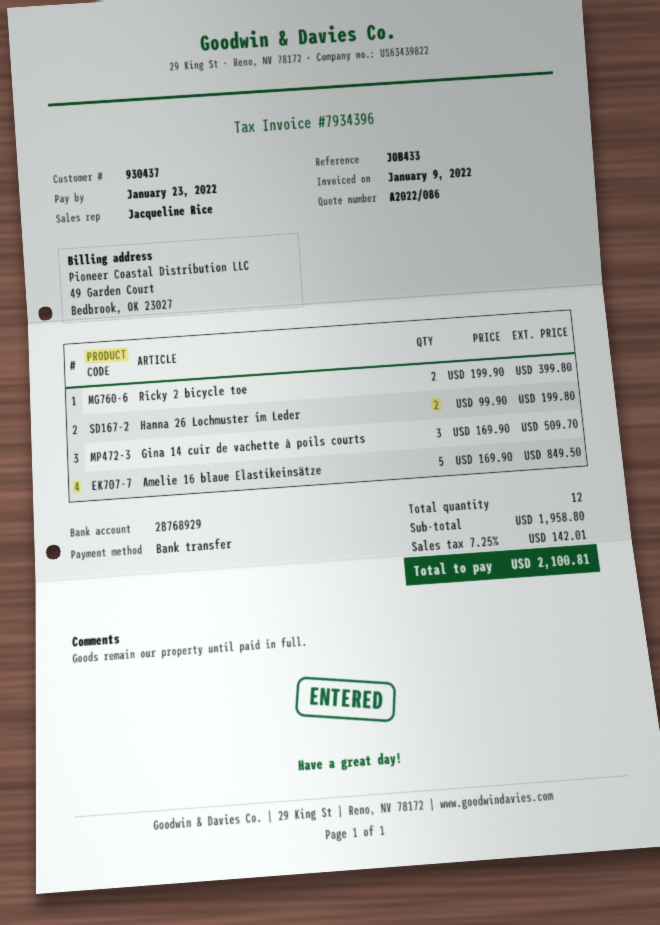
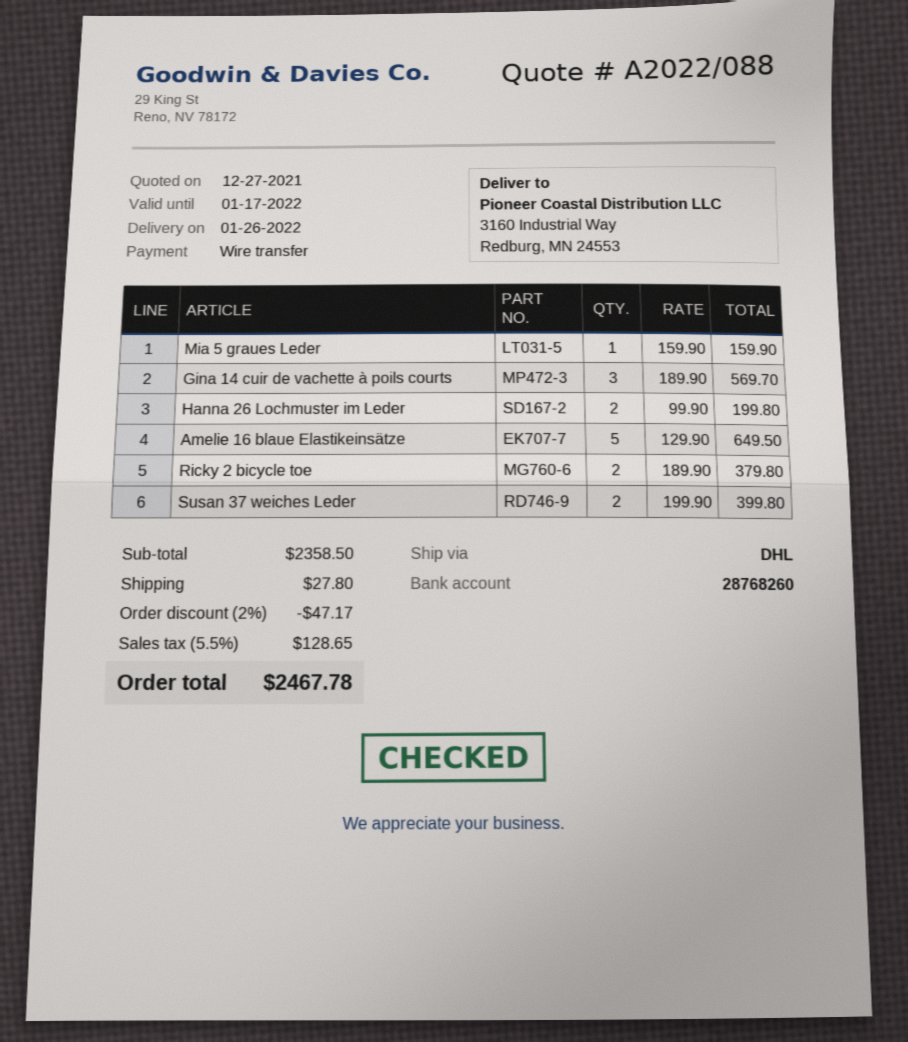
quote number: A2022/086 -> A2022/088
bank account: 28768929 -> 28768260
Ricky 2 bicycle toe: 2 x 199.90 = 399.80 -> 2 x 189.90 = 379.80
Gina 14 cuir de vachette à poils courts: 3 x 169.90 = 509.70 -> 3 x 189.90 = 569.70
Amelie 16 blaue Elastikeinsätze: 5 x 169.90 = 849.50 -> 5 x 129.90 = 649.50
Mia 5 graues Leder: none -> 1 x 159.90 = 159.90
Susan 37 weiches Leder: none -> 2 x 199.90 = 399.80
subtotal: 1958.80 -> 2358.50
discount: none -> 2% = 47.17
shipping: none -> 27.80
tax: 7.25% = 142.01 -> 5.5% = 128.65
total: 2100.81 -> 2467.78

